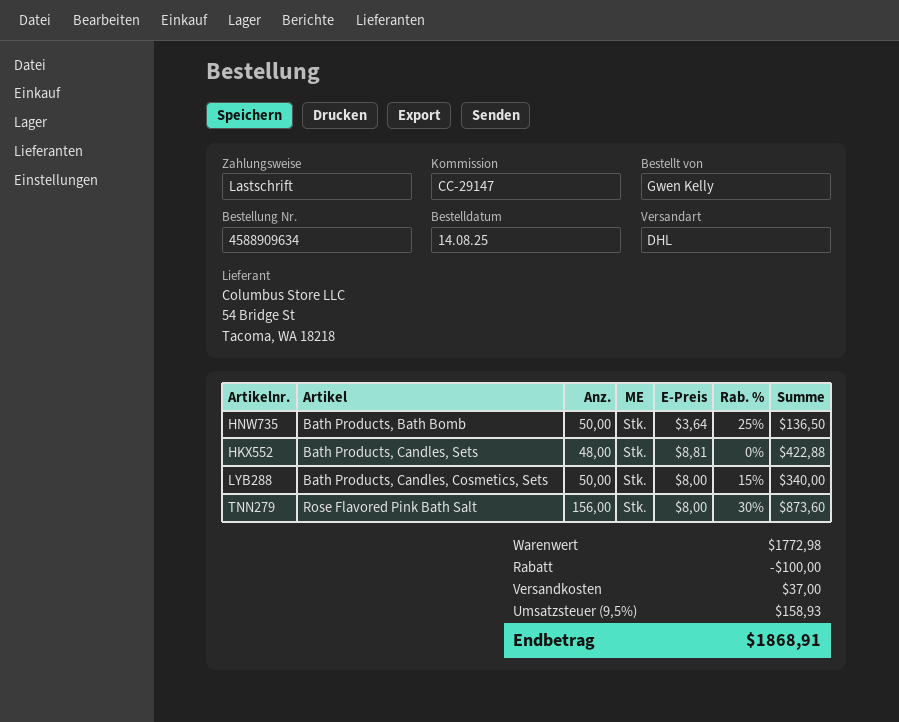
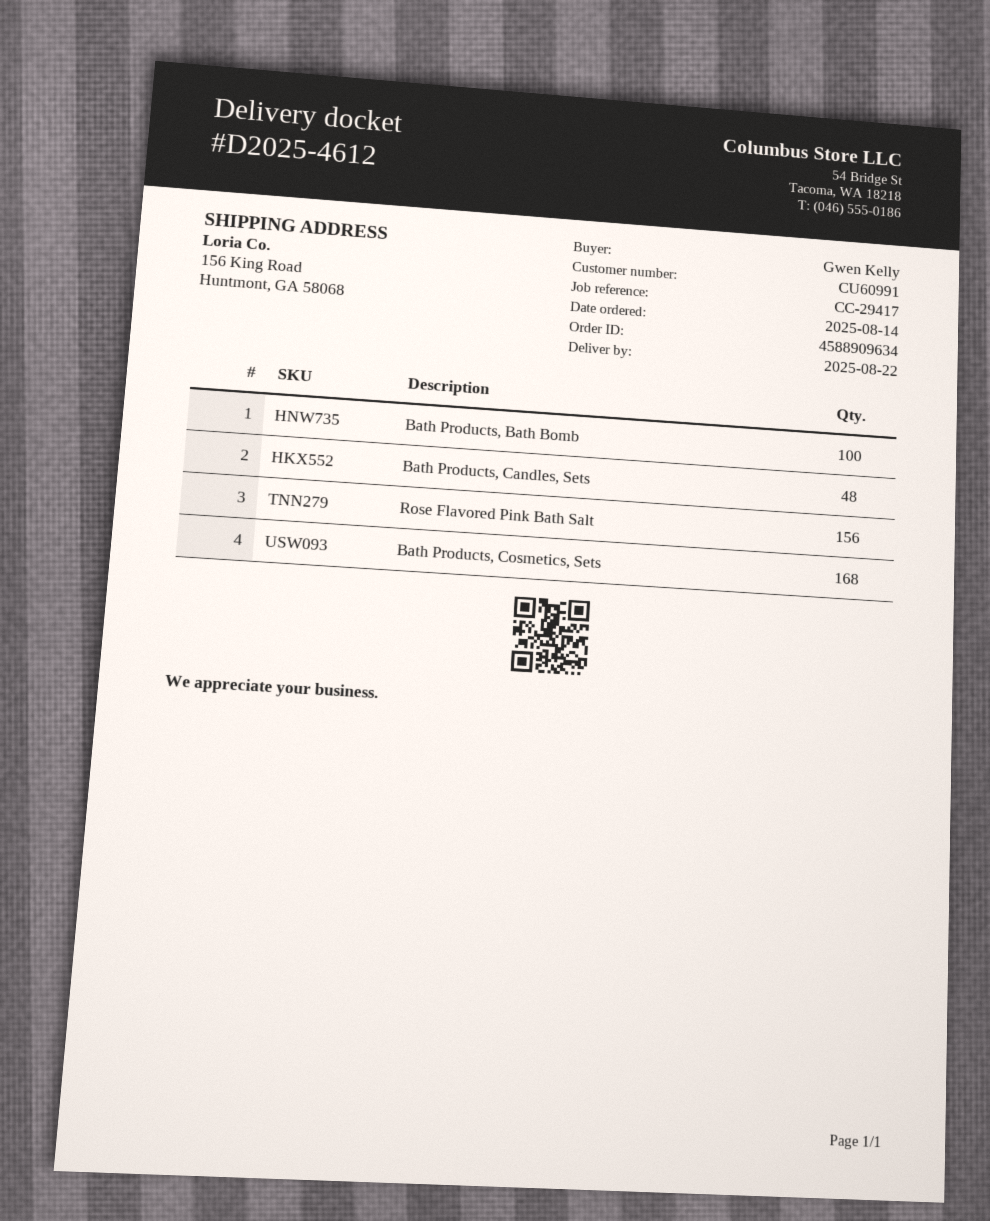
reference: CC-29147 -> CC-29417
Bath Products, Bath Bomb: 50 -> 100
Bath Products, Candles, Cosmetics, Sets: 50 -> none
Bath Products, Cosmetics, Sets: none -> 168

